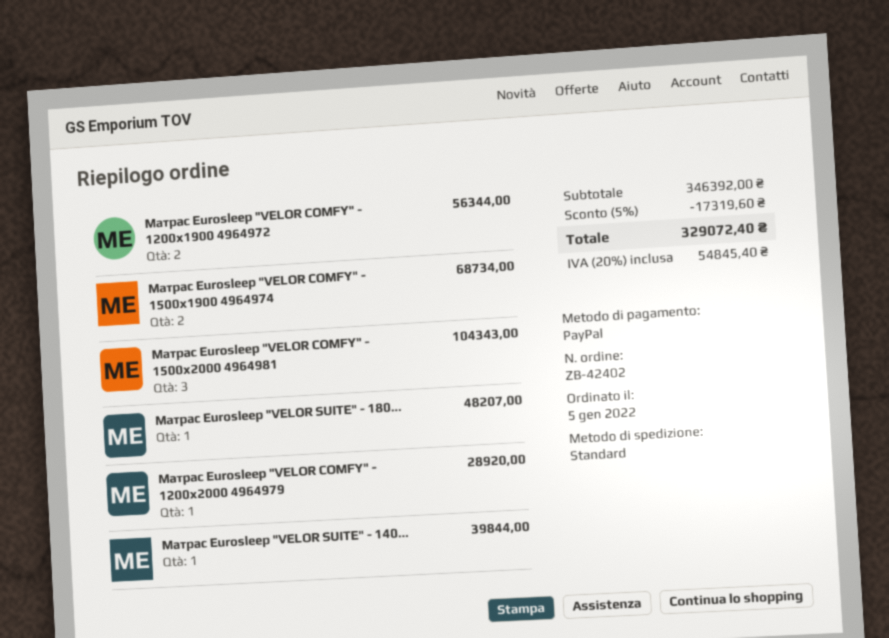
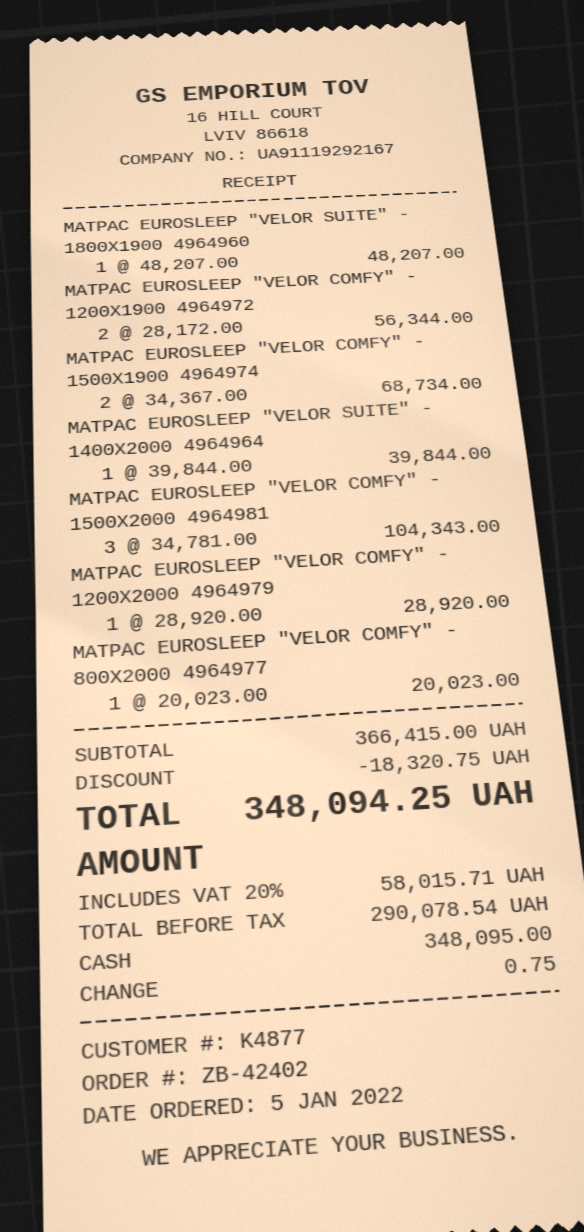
payment method: PayPal -> cash
МАТРАС EUROSLEEP "VELOR COMFY" - 800Х2000 4964977: none -> 1 for 20023.00
subtotal: 346392.00 -> 366415.00
discount: 17319.60 -> 18320.75
tax: 20% = 54845.40 -> 20% = 58015.71
total: 329072.40 -> 348094.25

